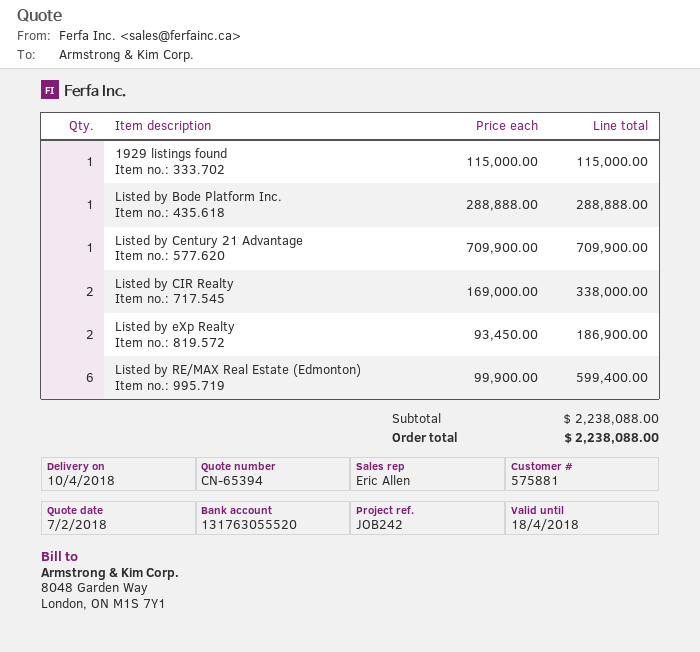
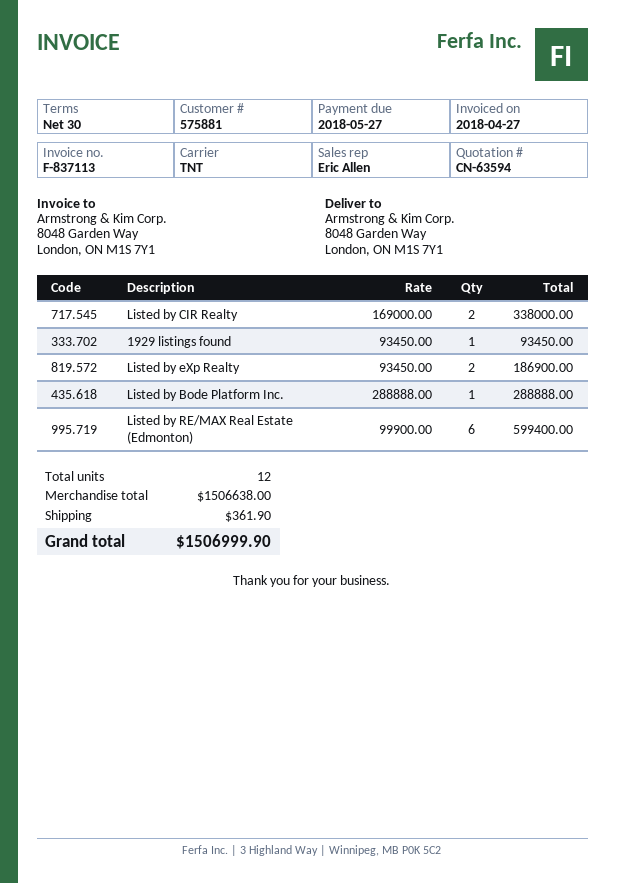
quote number: CN-65394 -> CN-63594
1929 listings found: 1 x 115000.00 = 115000.00 -> 1 x 93450.00 = 93450.00
Listed by Century 21 Advantage: 1 x 709900.00 = 709900.00 -> none
subtotal: 2238088.00 -> 1506638.00
shipping: none -> 361.90
total: 2238088.00 -> 1506999.90

